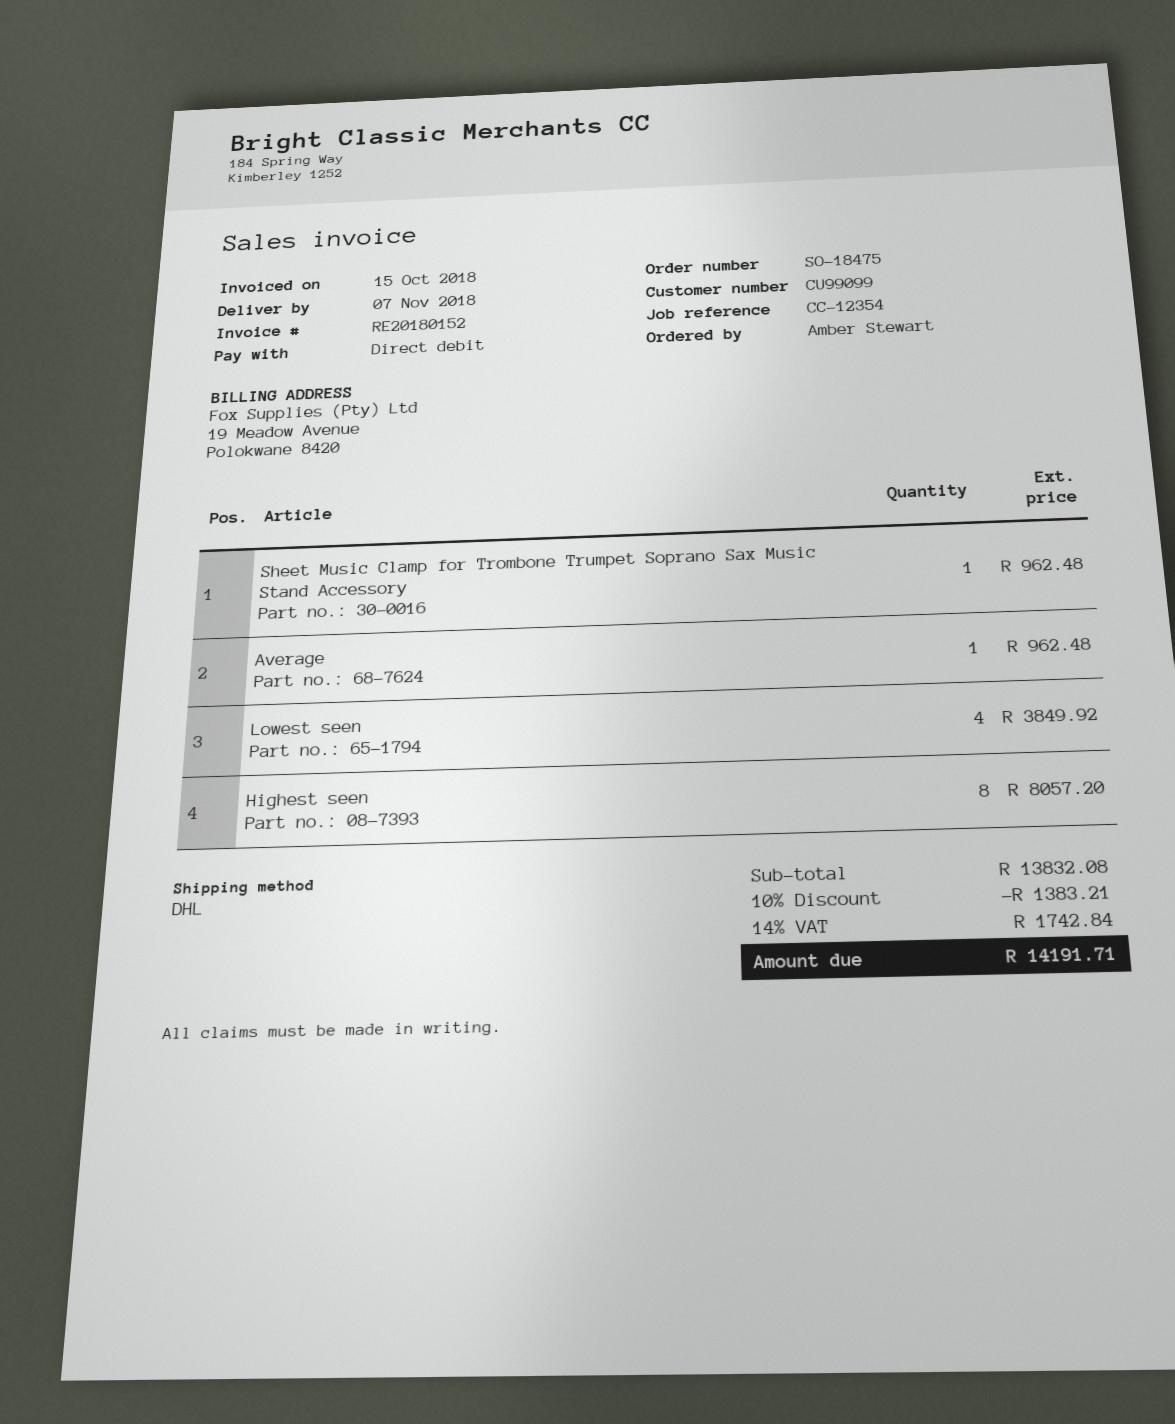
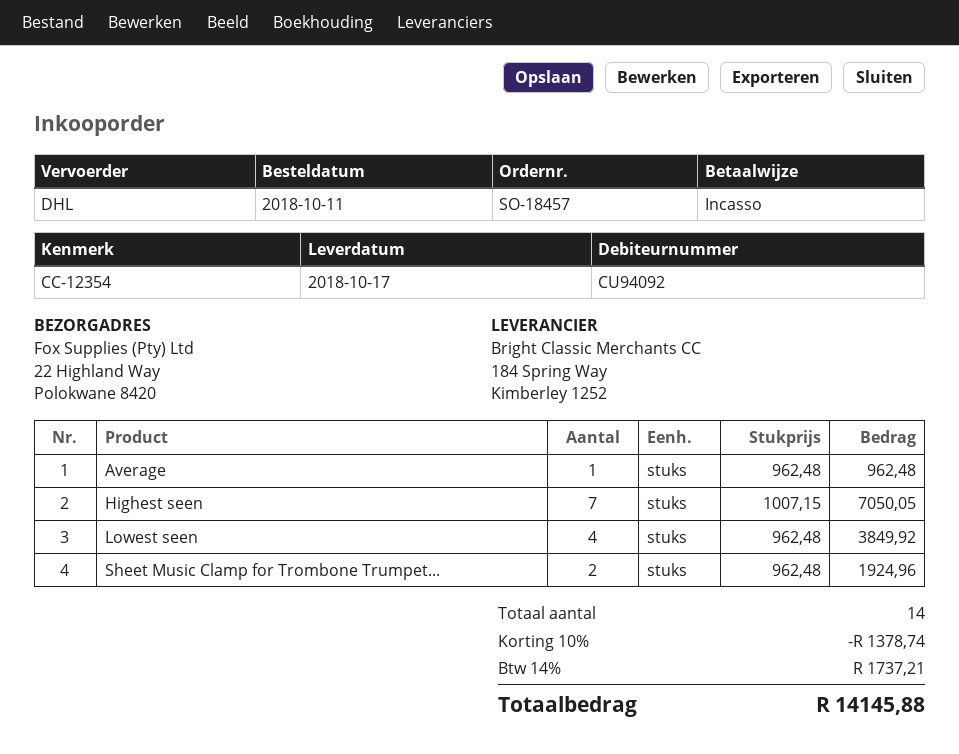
order number: SO-18475 -> SO-18457
delivery date: 2018-11-07 -> 2018-10-17
customer number: CU99099 -> CU94092
Sheet Music Clamp for Trombone Trumpet Soprano Sax Music Stand Accessory: 1 for 962.48 -> 2 for 1924.96
Highest seen: 8 for 8057.20 -> 7 for 7050.05
discount: 10% = 1383.21 -> 10% = 1378.74
tax: 14% = 1742.84 -> 14% = 1737.21
total: 14191.71 -> 14145.88

